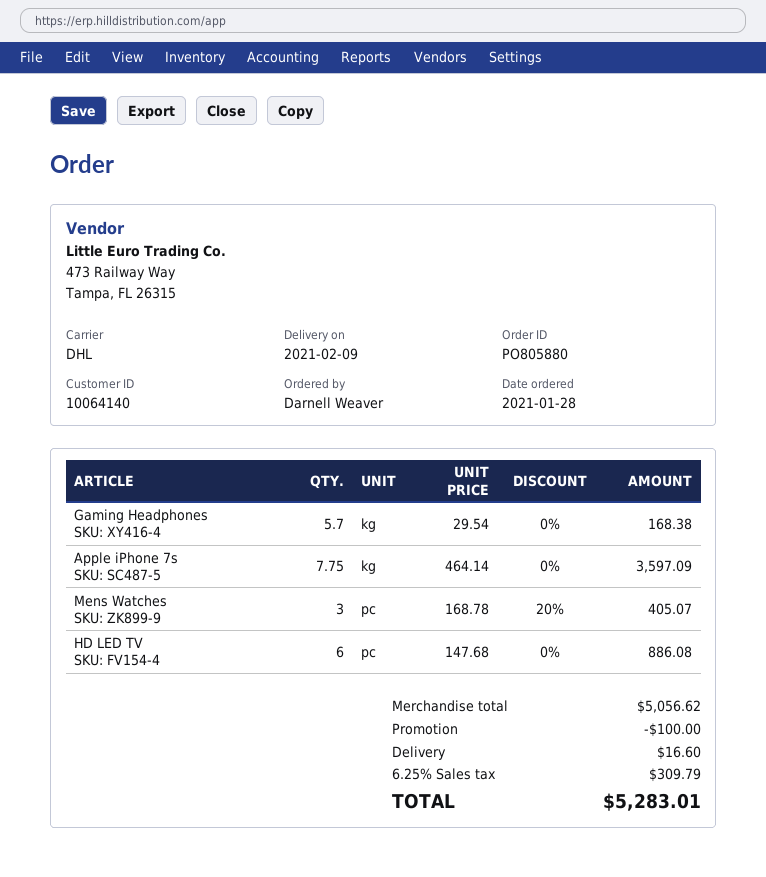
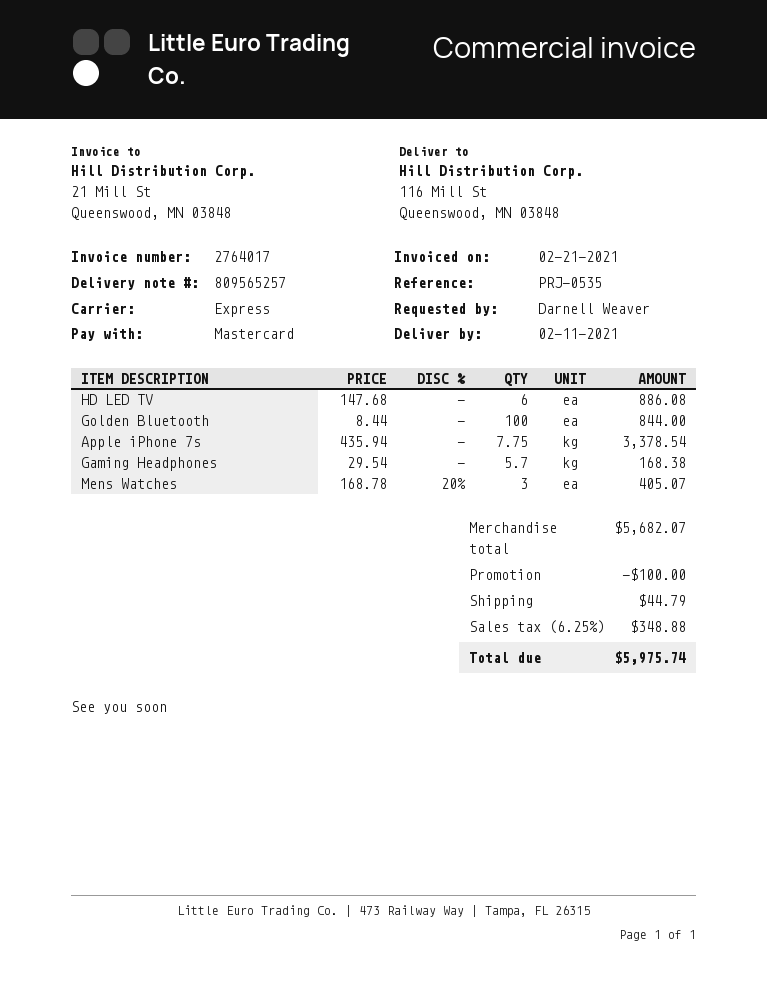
delivery date: 2021-02-09 -> 2021-02-11
shipping method: DHL -> express
Apple iPhone 7s: 7.75 x 464.14 = 3597.09 -> 7.75 x 435.94 = 3378.54
Golden Bluetooth: none -> 100 x 8.44 = 844.00
subtotal: 5056.62 -> 5682.07
shipping: 16.60 -> 44.79
tax: 6.25% = 309.79 -> 6.25% = 348.88
total: 5283.01 -> 5975.74

